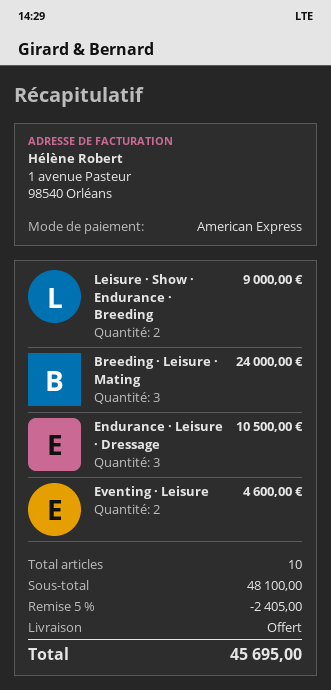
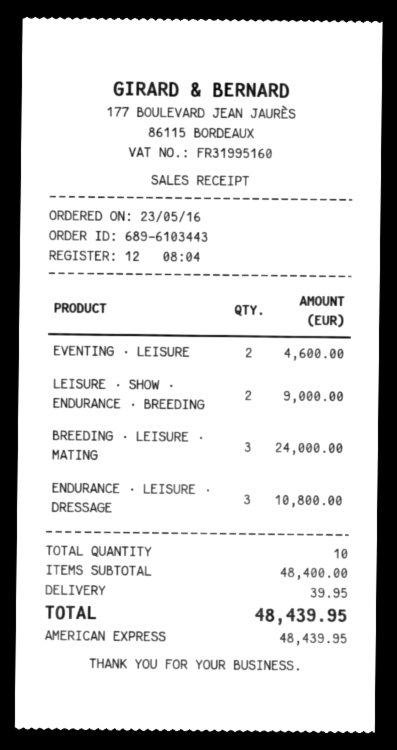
Endurance · Leisure · Dressage: 3 for 10500.00 -> 3 for 10800.00
subtotal: 48100.00 -> 48400.00
discount: 5% = 2405.00 -> none
shipping: 0.00 -> 39.95
total: 45695.00 -> 48439.95

